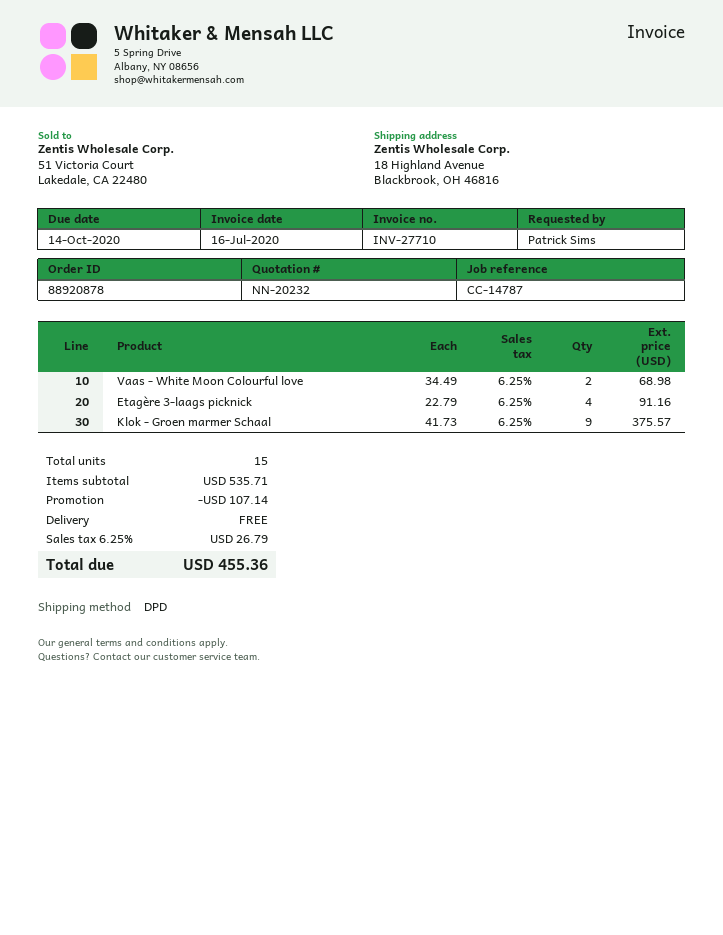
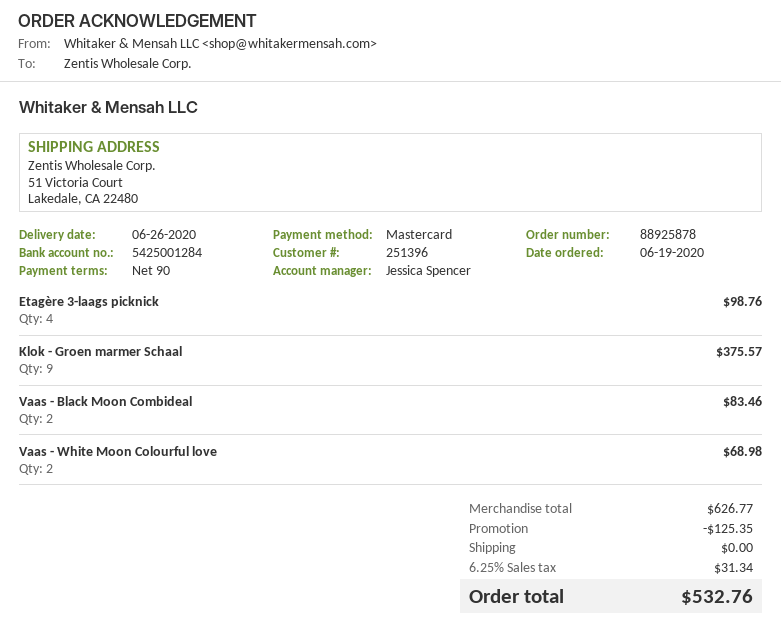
order number: 88920878 -> 88925878
ship to: 18 Highland Avenue, Blackbrook, OH 46816 -> 51 Victoria Court, Lakedale, CA 22480
Etagère 3-laags picknick: 4 for 91.16 -> 4 for 98.76
Vaas - Black Moon Combideal: none -> 2 for 83.46
subtotal: 535.71 -> 626.77
discount: 107.14 -> 125.35
tax: 6.25% = 26.79 -> 6.25% = 31.34
total: 455.36 -> 532.76

